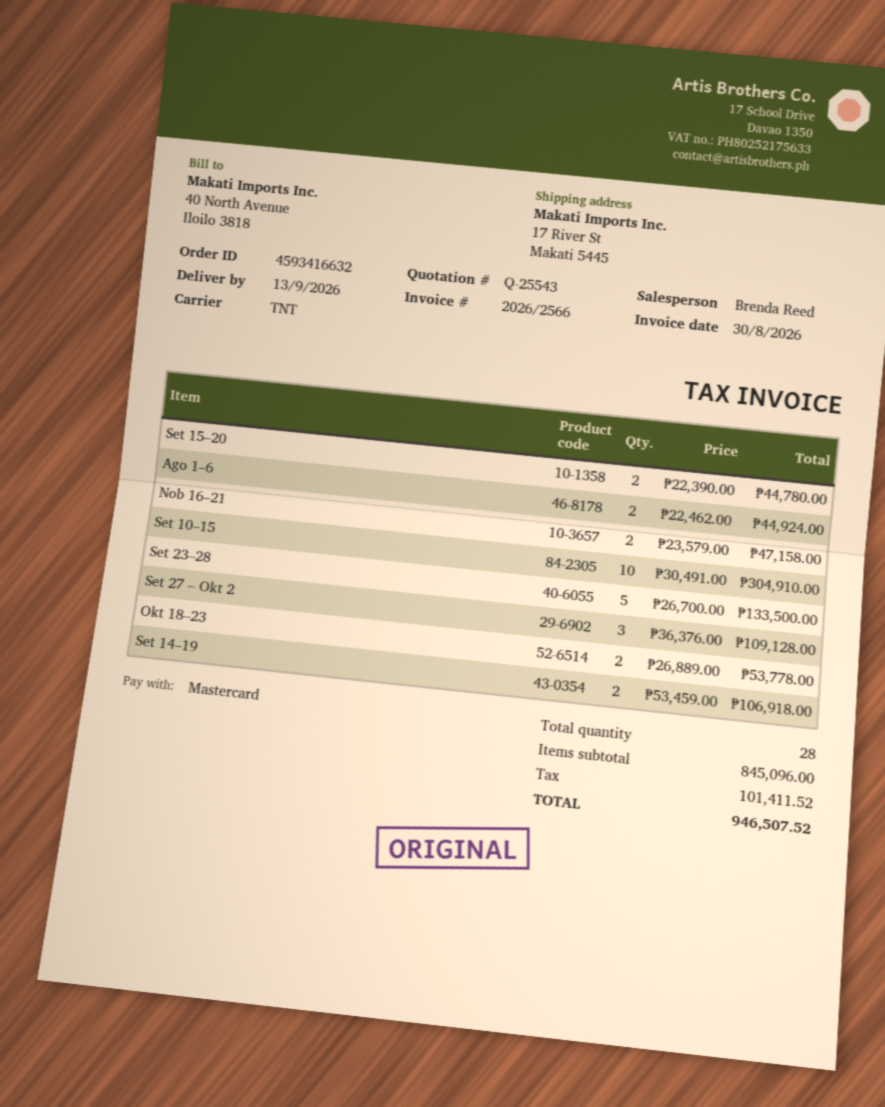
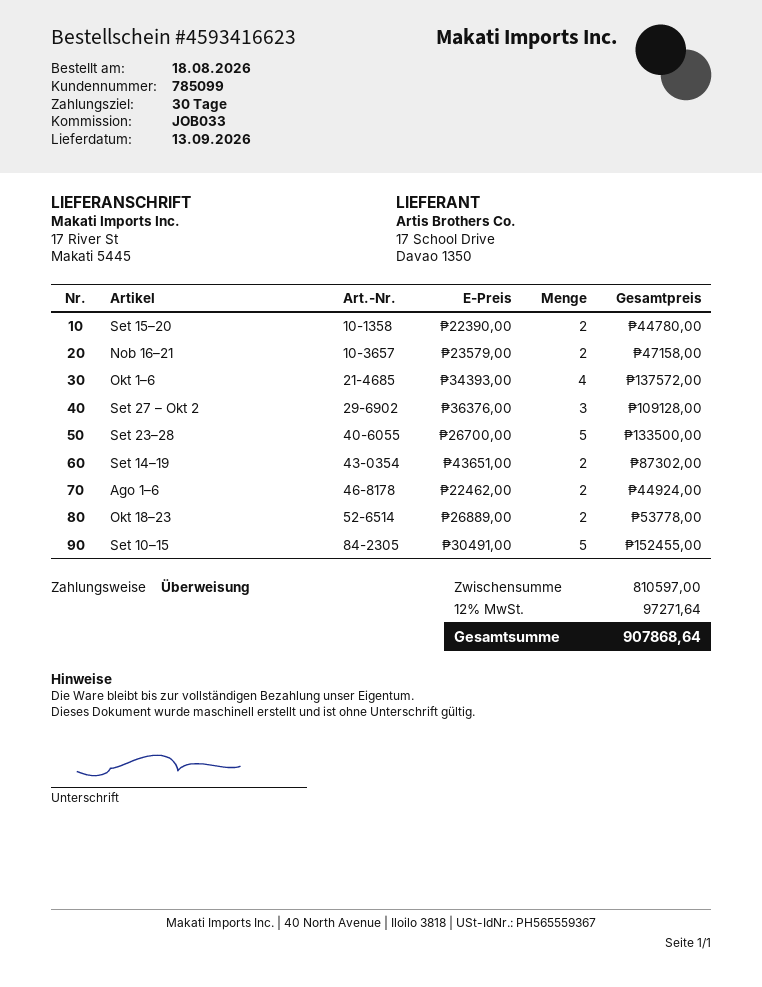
order number: 4593416632 -> 4593416623
payment method: Mastercard -> bank transfer
Set 10–15: 10 x 30491.00 = 304910.00 -> 5 x 30491.00 = 152455.00
Set 14–19: 2 x 53459.00 = 106918.00 -> 2 x 43651.00 = 87302.00
Okt 1–6: none -> 4 x 34393.00 = 137572.00
subtotal: 845096.00 -> 810597.00
tax: 101411.52 -> 97271.64
total: 946507.52 -> 907868.64

